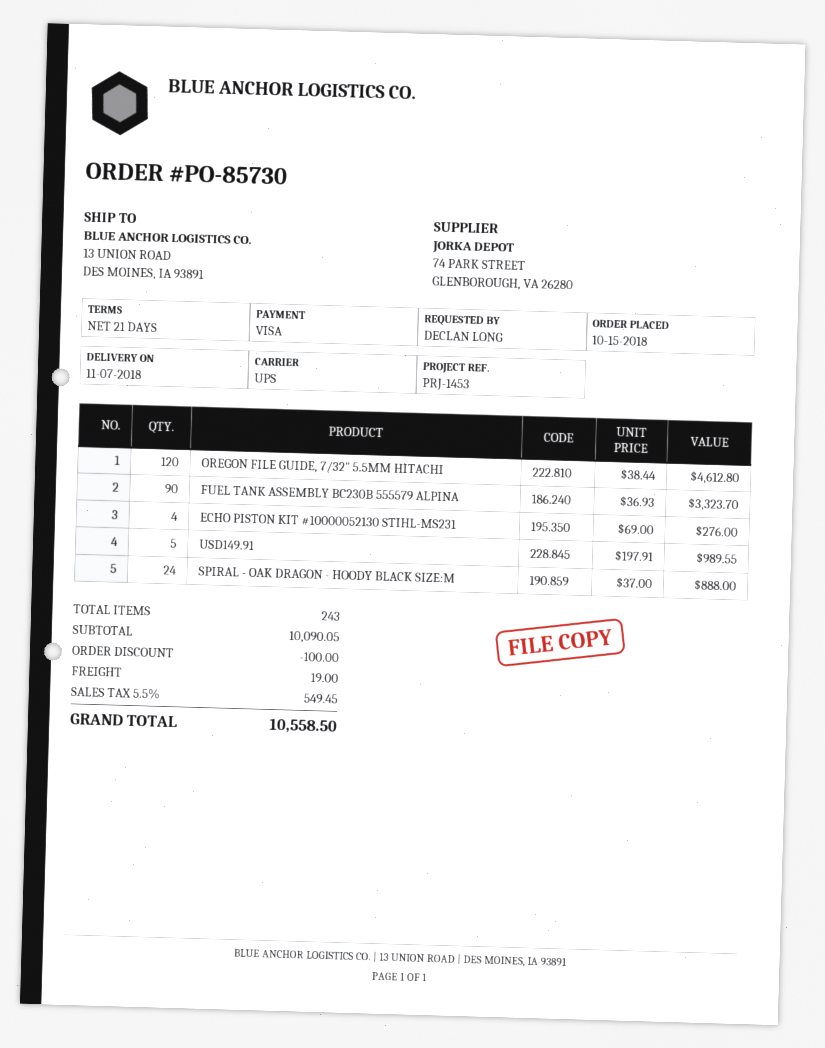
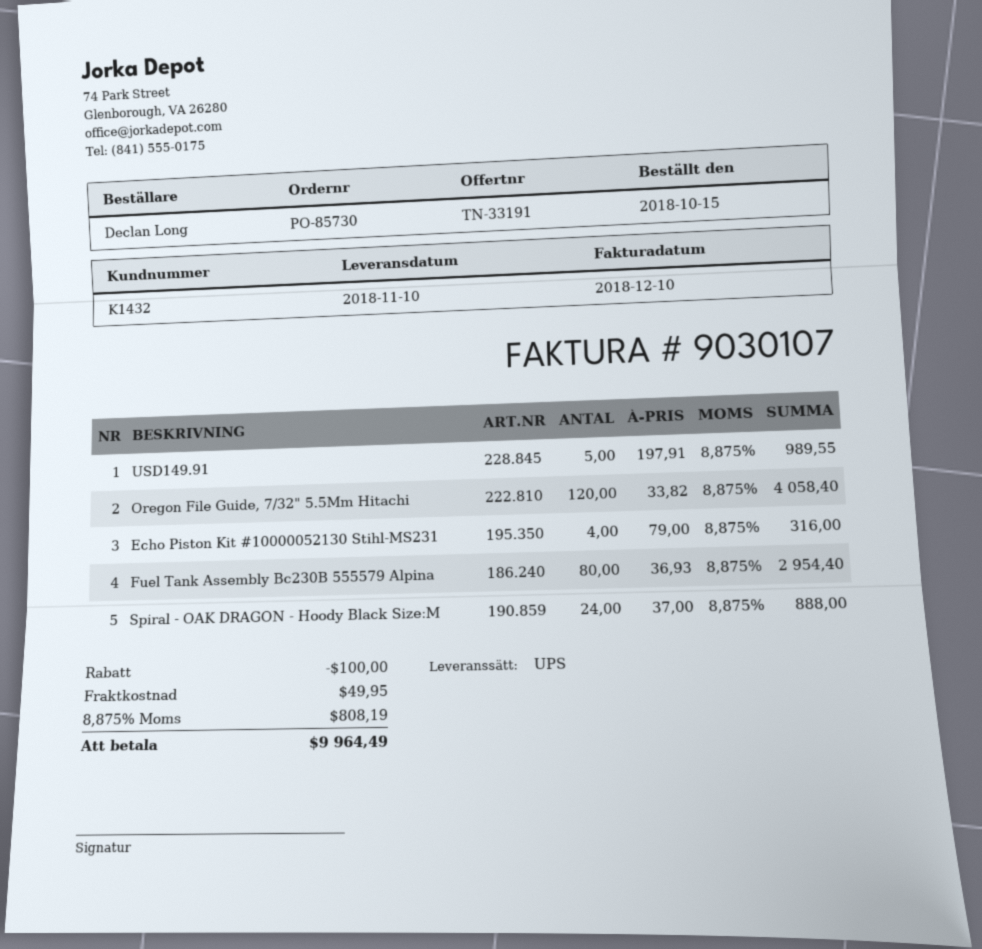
delivery date: 2018-11-07 -> 2018-11-10
OREGON FILE GUIDE, 7/32" 5.5MM HITACHI: 120 x 38.44 = 4612.80 -> 120 x 33.82 = 4058.40
FUEL TANK ASSEMBLY BC230B 555579 ALPINA: 90 x 36.93 = 3323.70 -> 80 x 36.93 = 2954.40
ECHO PISTON KIT #10000052130 STIHL-MS231: 4 x 69.00 = 276.00 -> 4 x 79.00 = 316.00
shipping: 19.00 -> 49.95
tax: 5.5% = 549.45 -> 8.875% = 808.19
total: 10558.50 -> 9964.49

